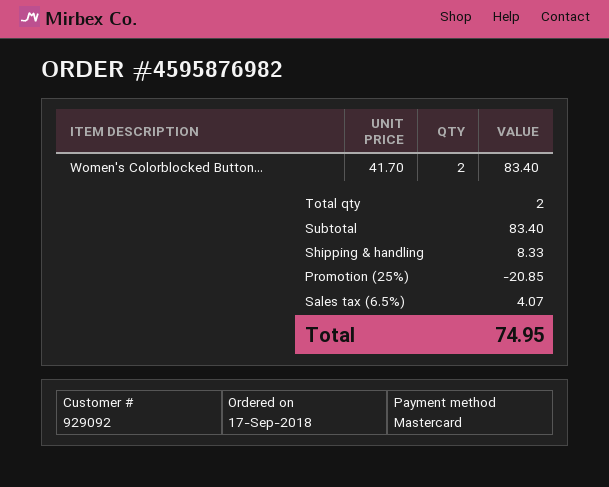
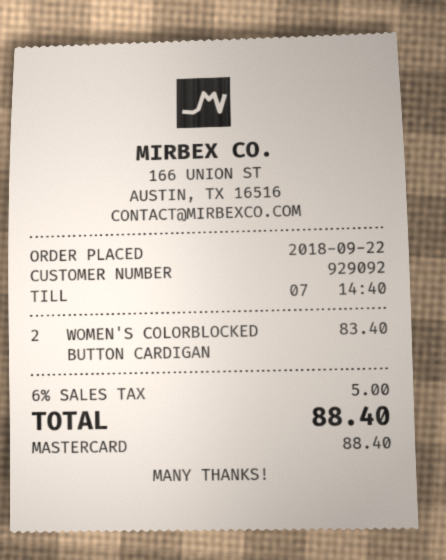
order date: 2018-09-17 -> 2018-09-22
discount: 25% = 20.85 -> none
shipping: 8.33 -> none
tax: 6.5% = 4.07 -> 6% = 5.00
total: 74.95 -> 88.40

